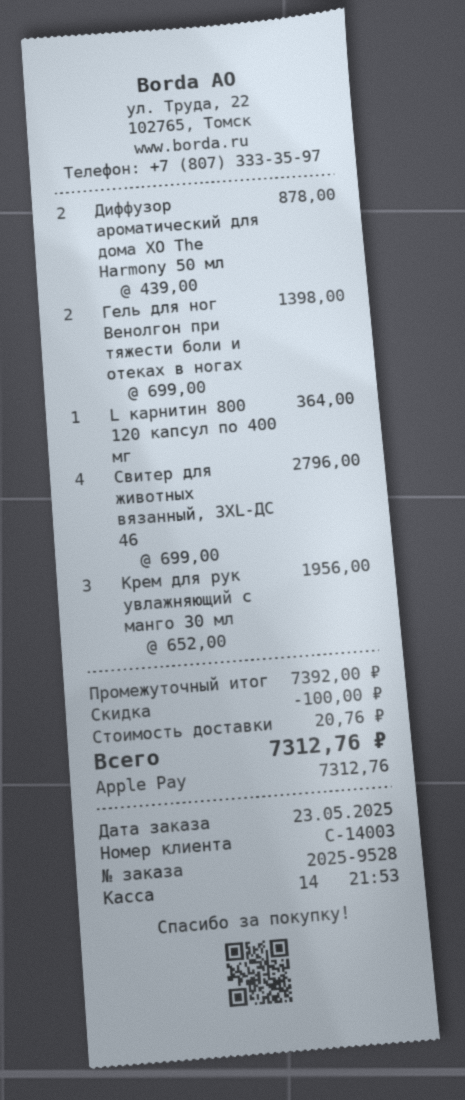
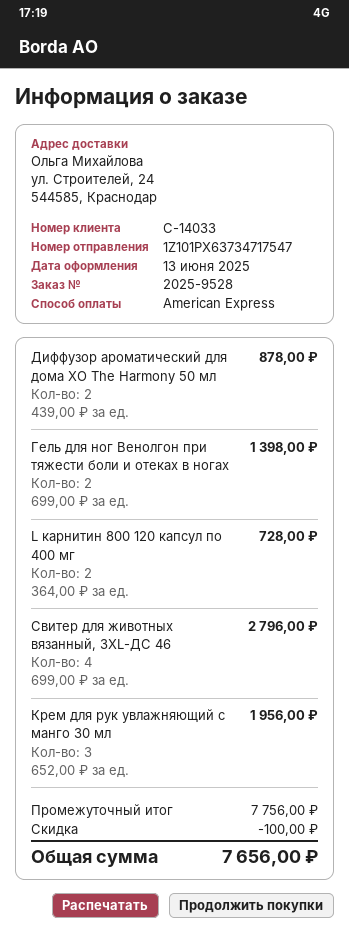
order date: 2025-05-23 -> 2025-06-13
customer number: C-14003 -> C-14033
payment method: Apple Pay -> American Express
L карнитин 800 120 капсул по 400 мг: 1 x 364.00 = 364.00 -> 2 x 364.00 = 728.00
subtotal: 7392.00 -> 7756.00
shipping: 20.76 -> none
total: 7312.76 -> 7656.00

